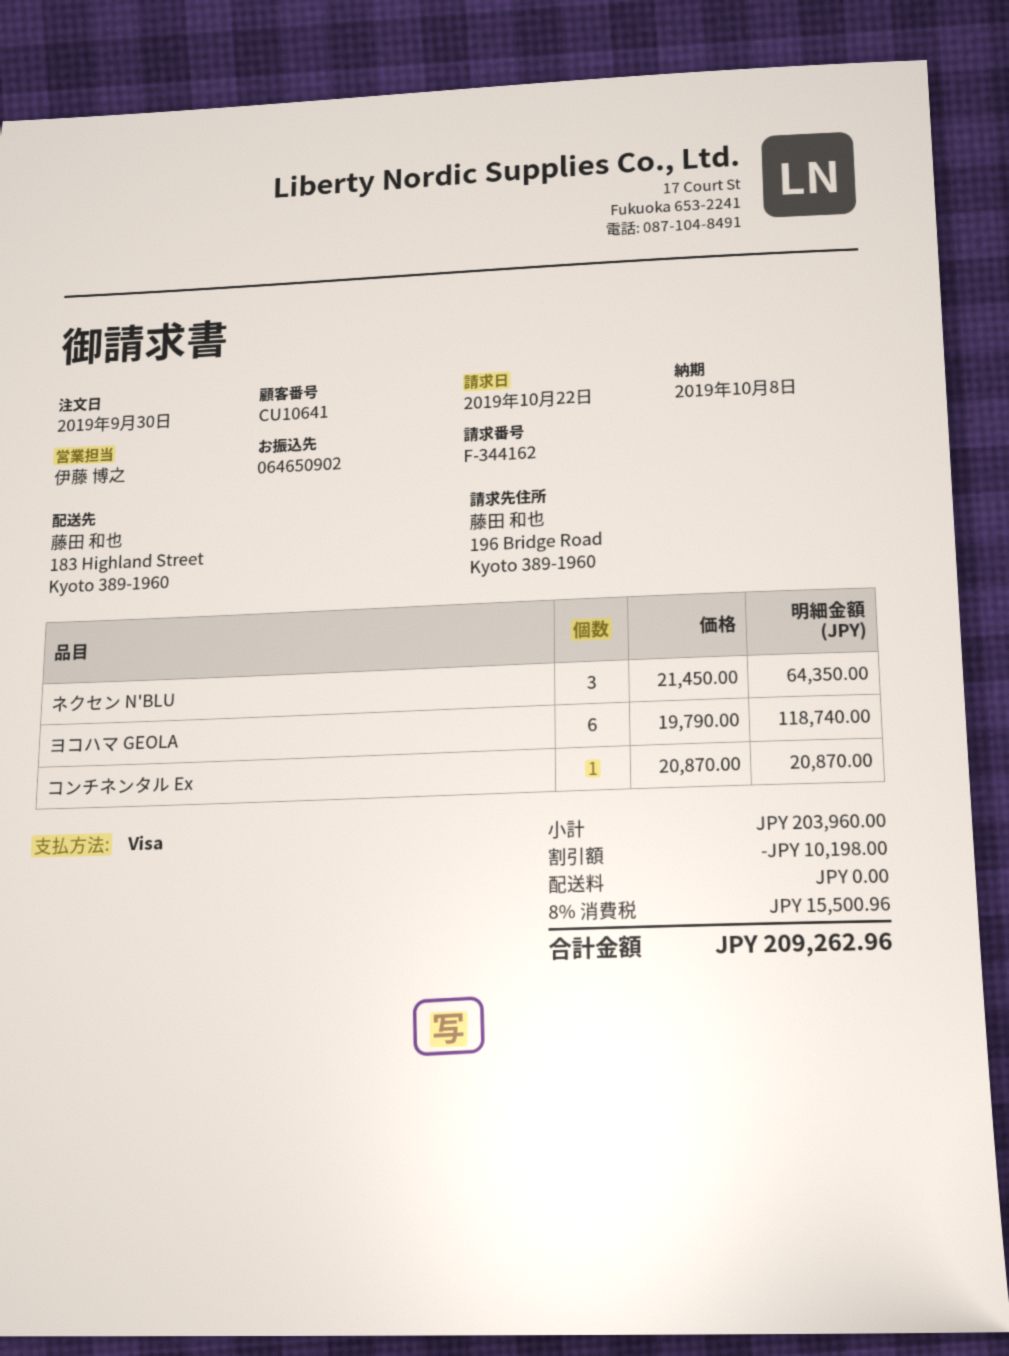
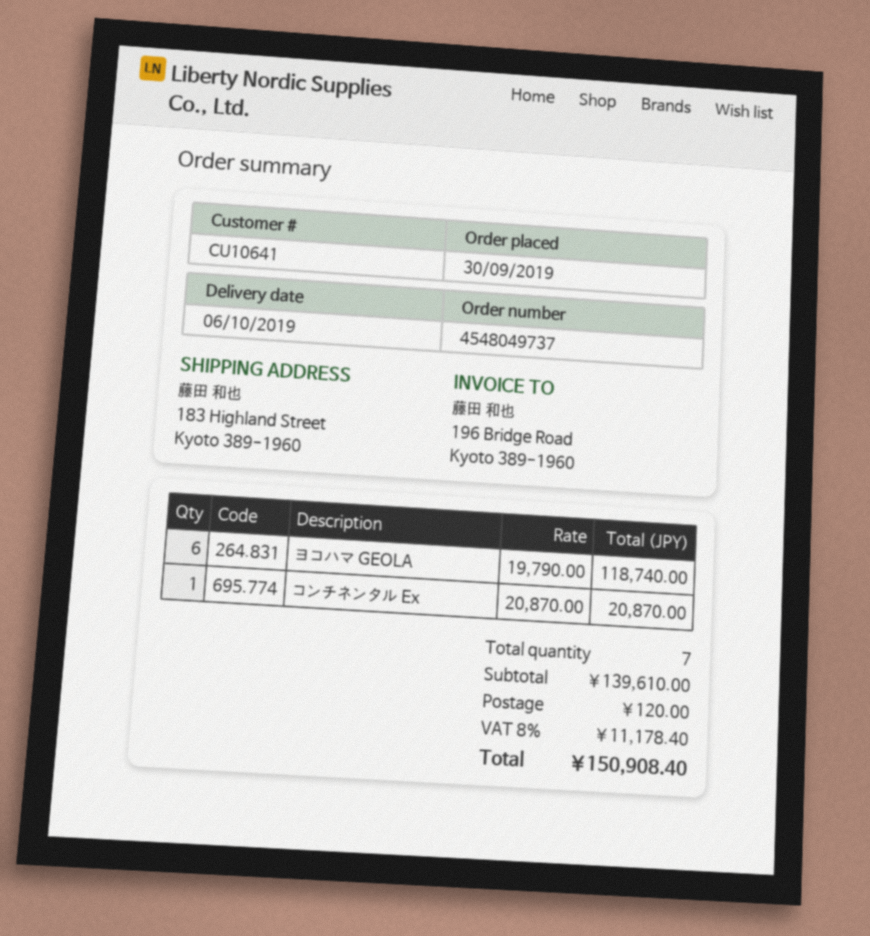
delivery date: 2019-10-08 -> 2019-10-06
ネクセン N'BLU: 3 x 21450.00 = 64350.00 -> none
subtotal: 203960.00 -> 139610.00
discount: 10198.00 -> none
shipping: 0.00 -> 120.00
tax: 8% = 15500.96 -> 8% = 11178.40
total: 209262.96 -> 150908.40

